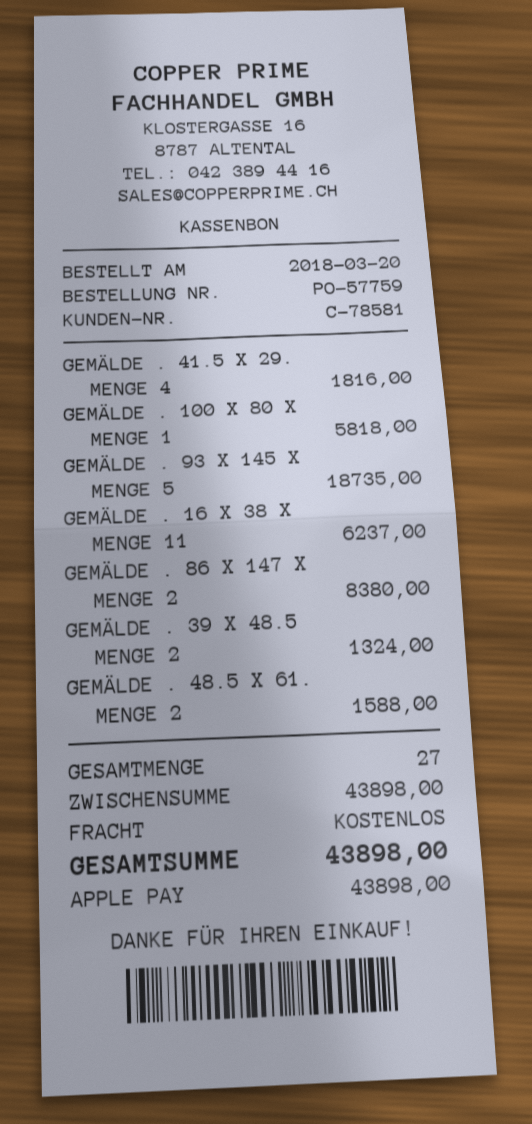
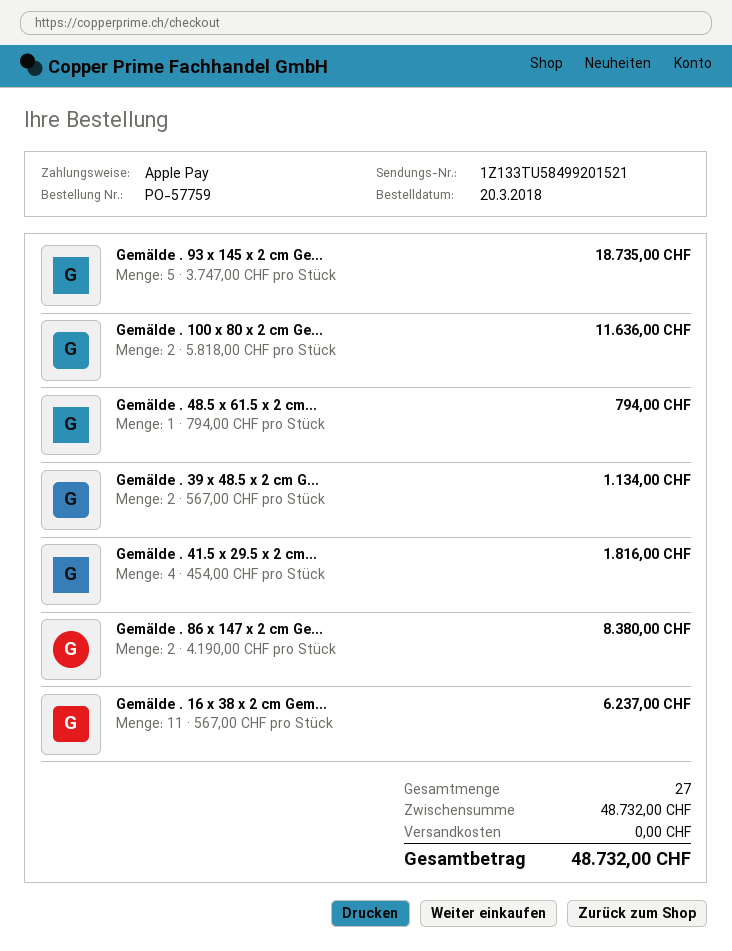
GEMÄLDE . 100 X 80 X: 1 for 5818.00 -> 2 for 11636.00
GEMÄLDE . 39 X 48.5: 2 for 1324.00 -> 2 for 1134.00
GEMÄLDE . 48.5 X 61.: 2 for 1588.00 -> 1 for 794.00
subtotal: 43898.00 -> 48732.00
total: 43898.00 -> 48732.00

